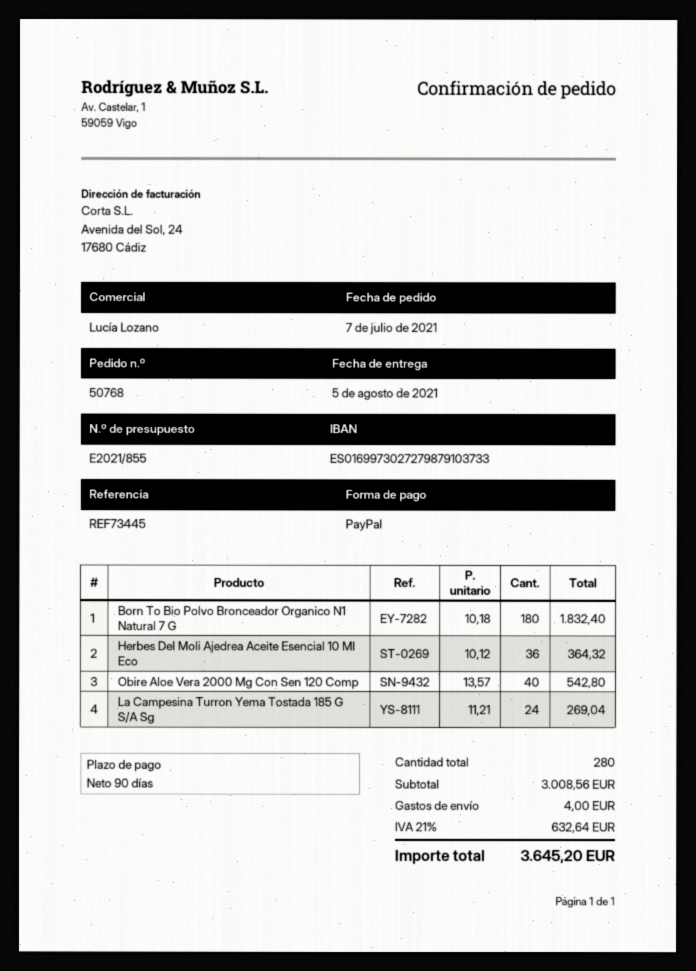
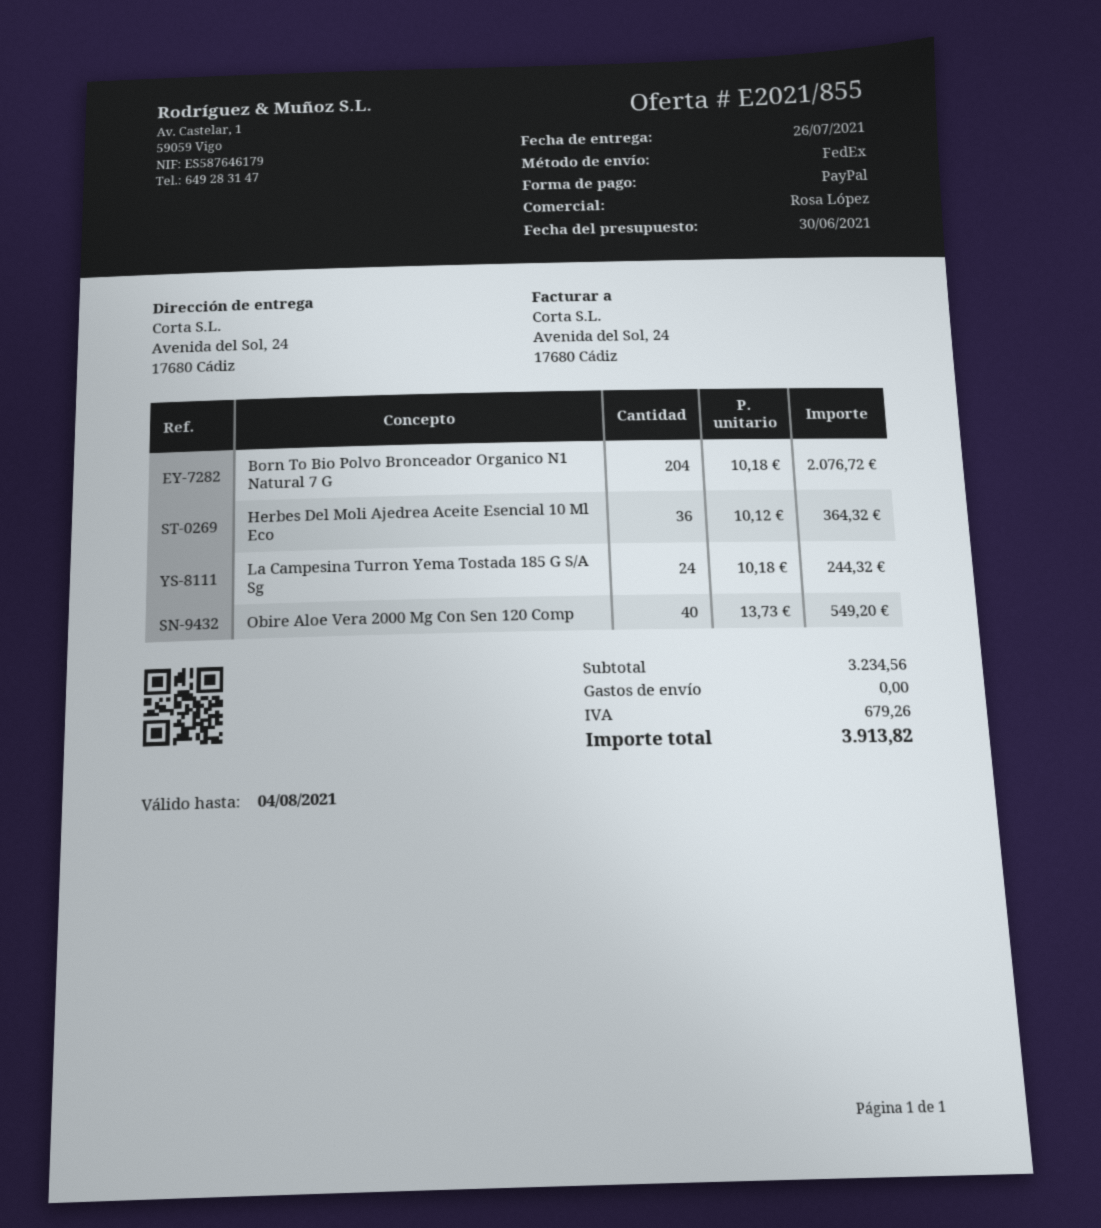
delivery date: 2021-08-05 -> 2021-07-26
sales rep: Lucía Lozano -> Rosa López
Born To Bio Polvo Bronceador Organico N1 Natural 7 G: 180 x 10.18 = 1832.40 -> 204 x 10.18 = 2076.72
Obire Aloe Vera 2000 Mg Con Sen 120 Comp: 40 x 13.57 = 542.80 -> 40 x 13.73 = 549.20
La Campesina Turron Yema Tostada 185 G S/A Sg: 24 x 11.21 = 269.04 -> 24 x 10.18 = 244.32
subtotal: 3008.56 -> 3234.56
shipping: 4.00 -> 0.00
tax: 632.64 -> 679.26
total: 3645.20 -> 3913.82

